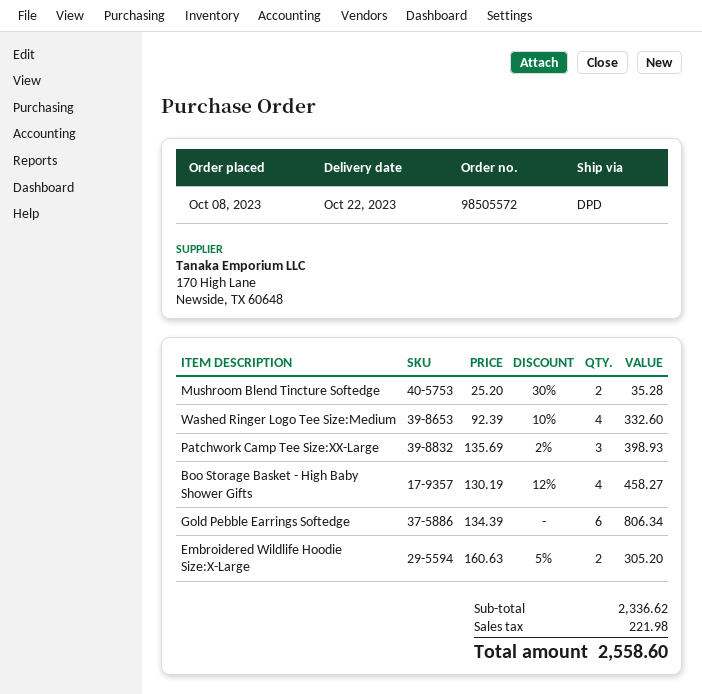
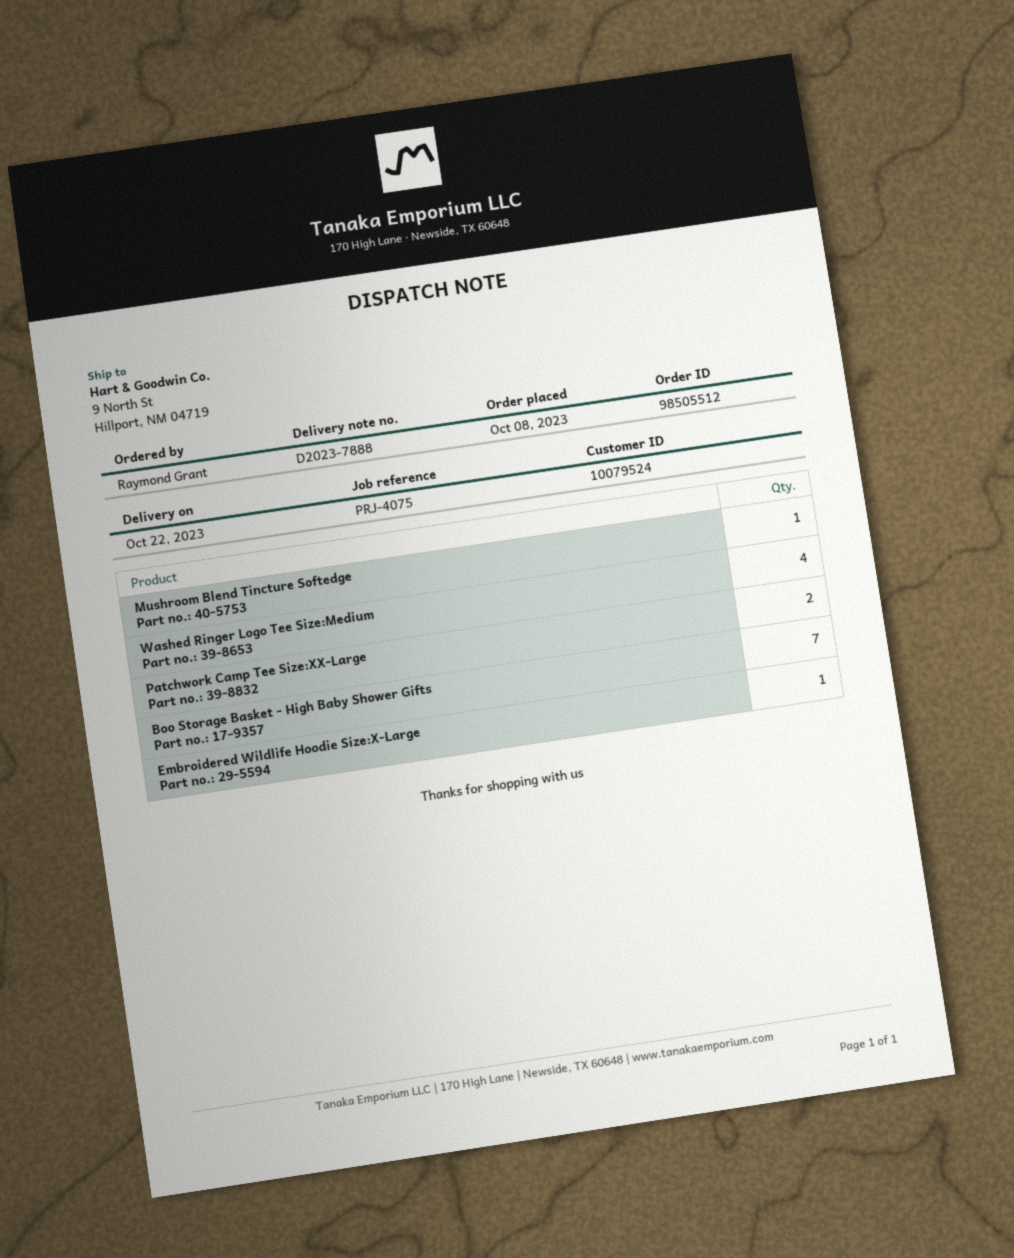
order number: 98505572 -> 98505512
Mushroom Blend Tincture Softedge: 2 -> 1
Patchwork Camp Tee Size:XX-Large: 3 -> 2
Boo Storage Basket - High Baby Shower Gifts: 4 -> 7
Gold Pebble Earrings Softedge: 6 -> none
Embroidered Wildlife Hoodie Size:X-Large: 2 -> 1

